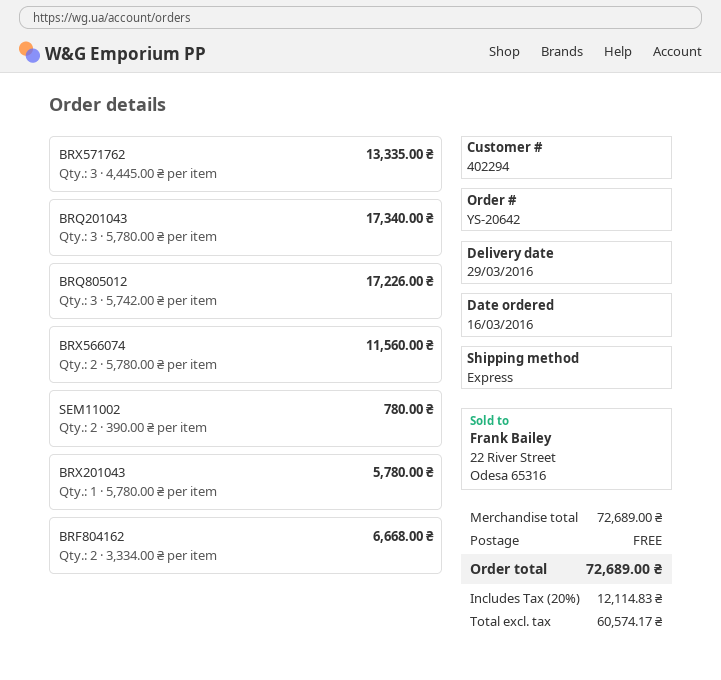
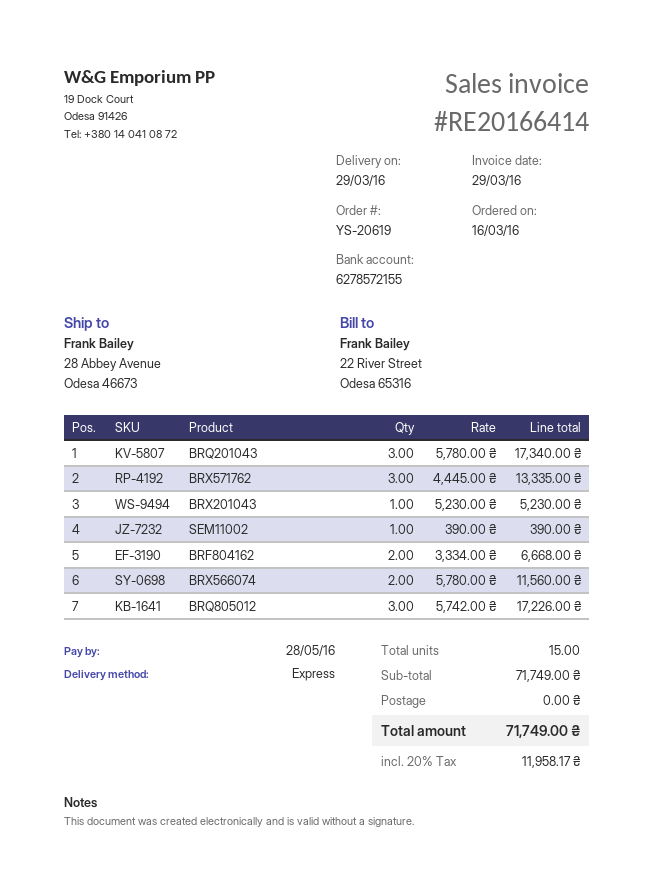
order number: YS-20642 -> YS-20619
SEM11002: 2 x 390.00 = 780.00 -> 1 x 390.00 = 390.00
BRX201043: 1 x 5780.00 = 5780.00 -> 1 x 5230.00 = 5230.00
subtotal: 72689.00 -> 71749.00
tax: 20% = 12114.83 -> 20% = 11958.17
total: 72689.00 -> 71749.00

